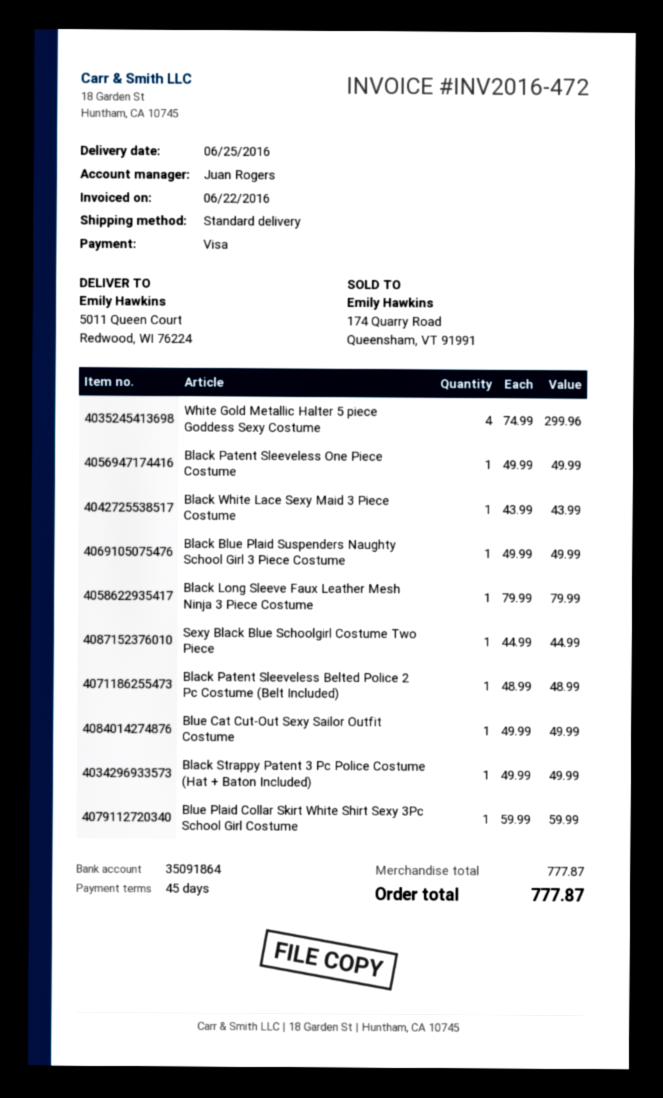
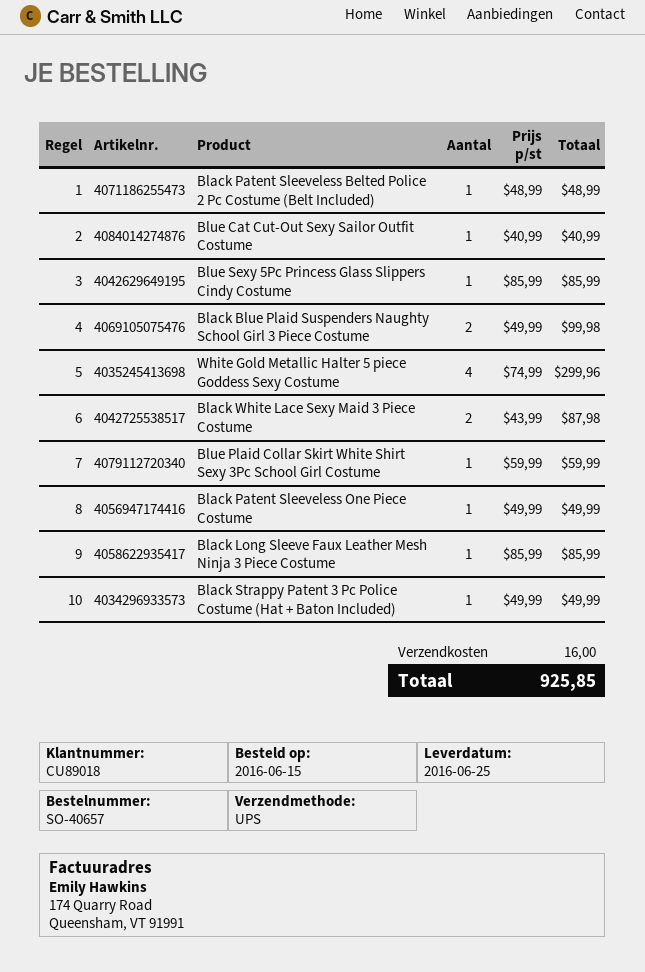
shipping method: standard -> UPS
Black White Lace Sexy Maid 3 Piece Costume: 1 x 43.99 = 43.99 -> 2 x 43.99 = 87.98
Black Blue Plaid Suspenders Naughty School Girl 3 Piece Costume: 1 x 49.99 = 49.99 -> 2 x 49.99 = 99.98
Black Long Sleeve Faux Leather Mesh Ninja 3 Piece Costume: 1 x 79.99 = 79.99 -> 1 x 85.99 = 85.99
Sexy Black Blue Schoolgirl Costume Two Piece: 1 x 44.99 = 44.99 -> none
Blue Cat Cut-Out Sexy Sailor Outfit Costume: 1 x 49.99 = 49.99 -> 1 x 40.99 = 40.99
Blue Sexy 5Pc Princess Glass Slippers Cindy Costume: none -> 1 x 85.99 = 85.99
shipping: none -> 16.00
total: 777.87 -> 925.85

